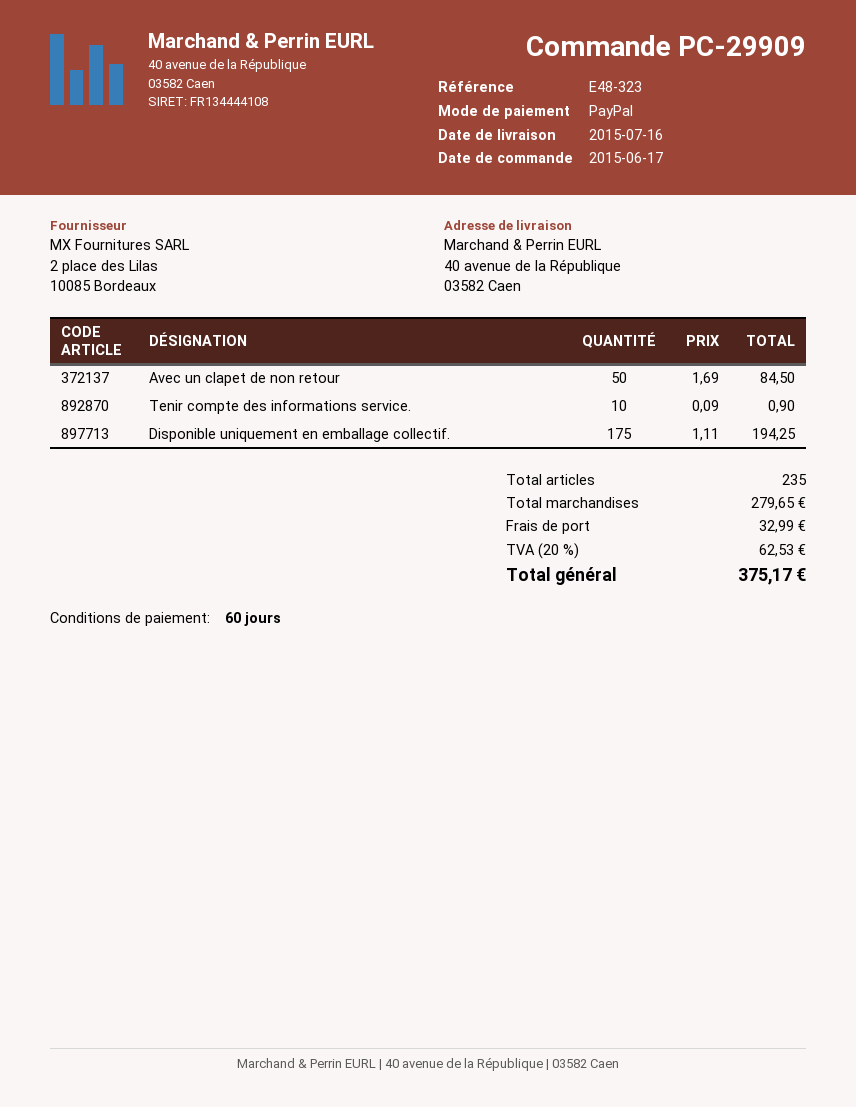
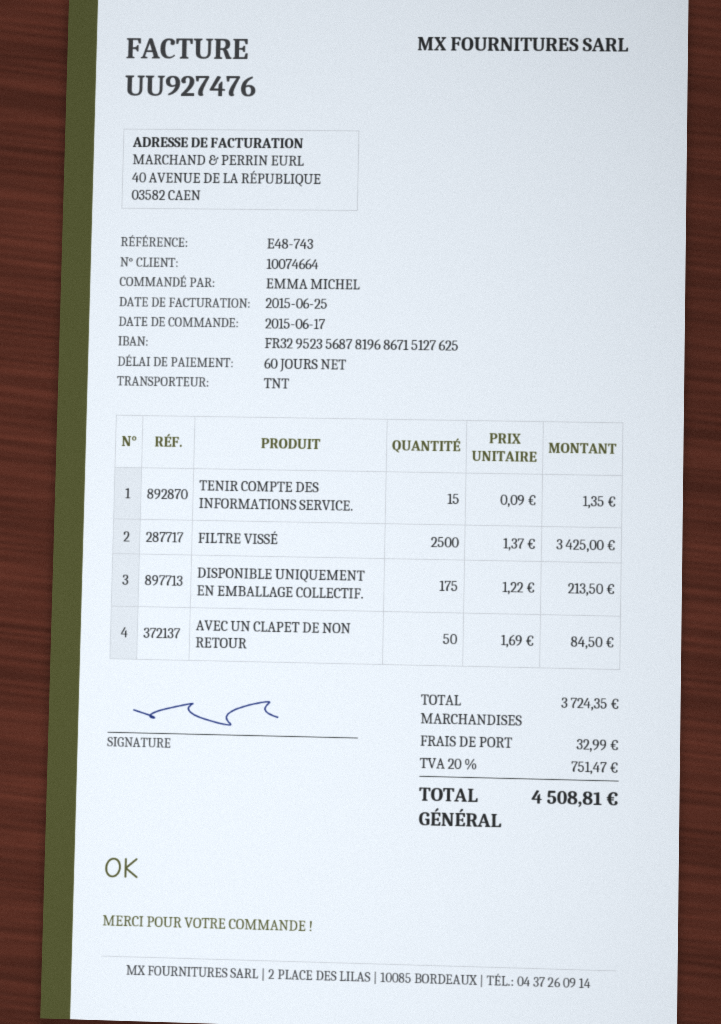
reference: E48-323 -> E48-743
Tenir compte des informations service.: 10 x 0.09 = 0.90 -> 15 x 0.09 = 1.35
Disponible uniquement en emballage collectif.: 175 x 1.11 = 194.25 -> 175 x 1.22 = 213.50
FILTRE VISSÉ: none -> 2500 x 1.37 = 3425.00
subtotal: 279.65 -> 3724.35
tax: 20% = 62.53 -> 20% = 751.47
total: 375.17 -> 4508.81

